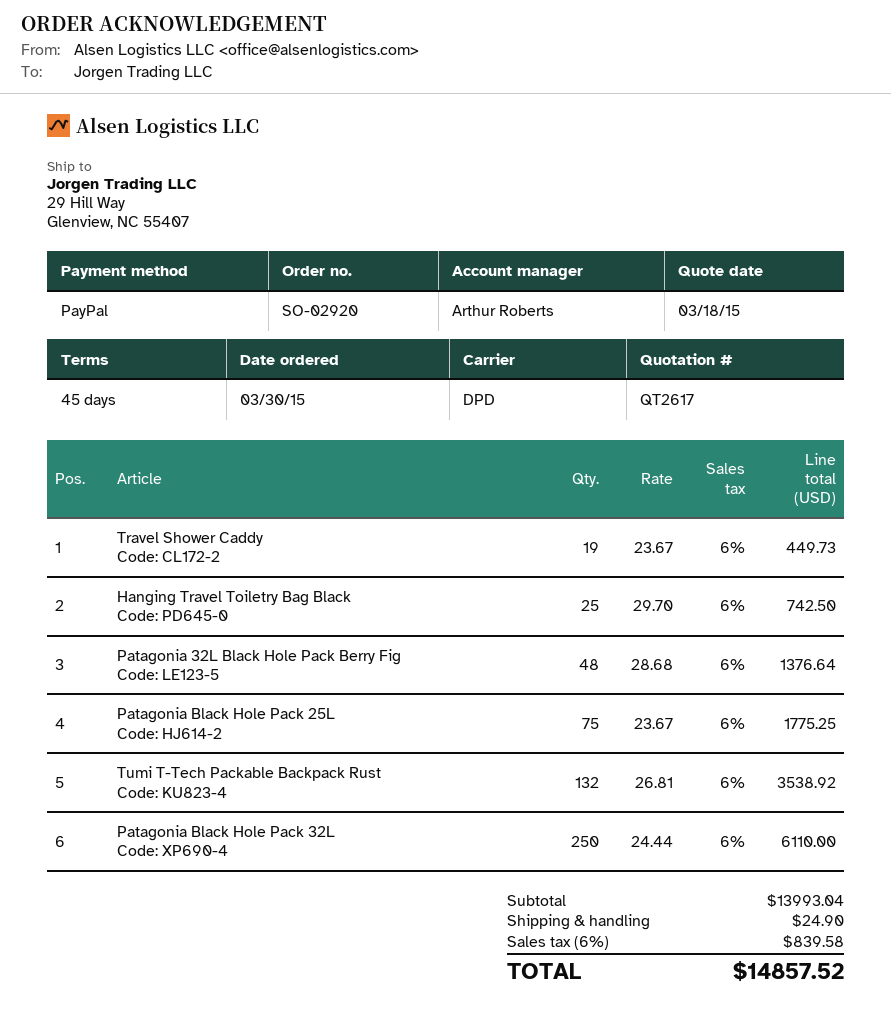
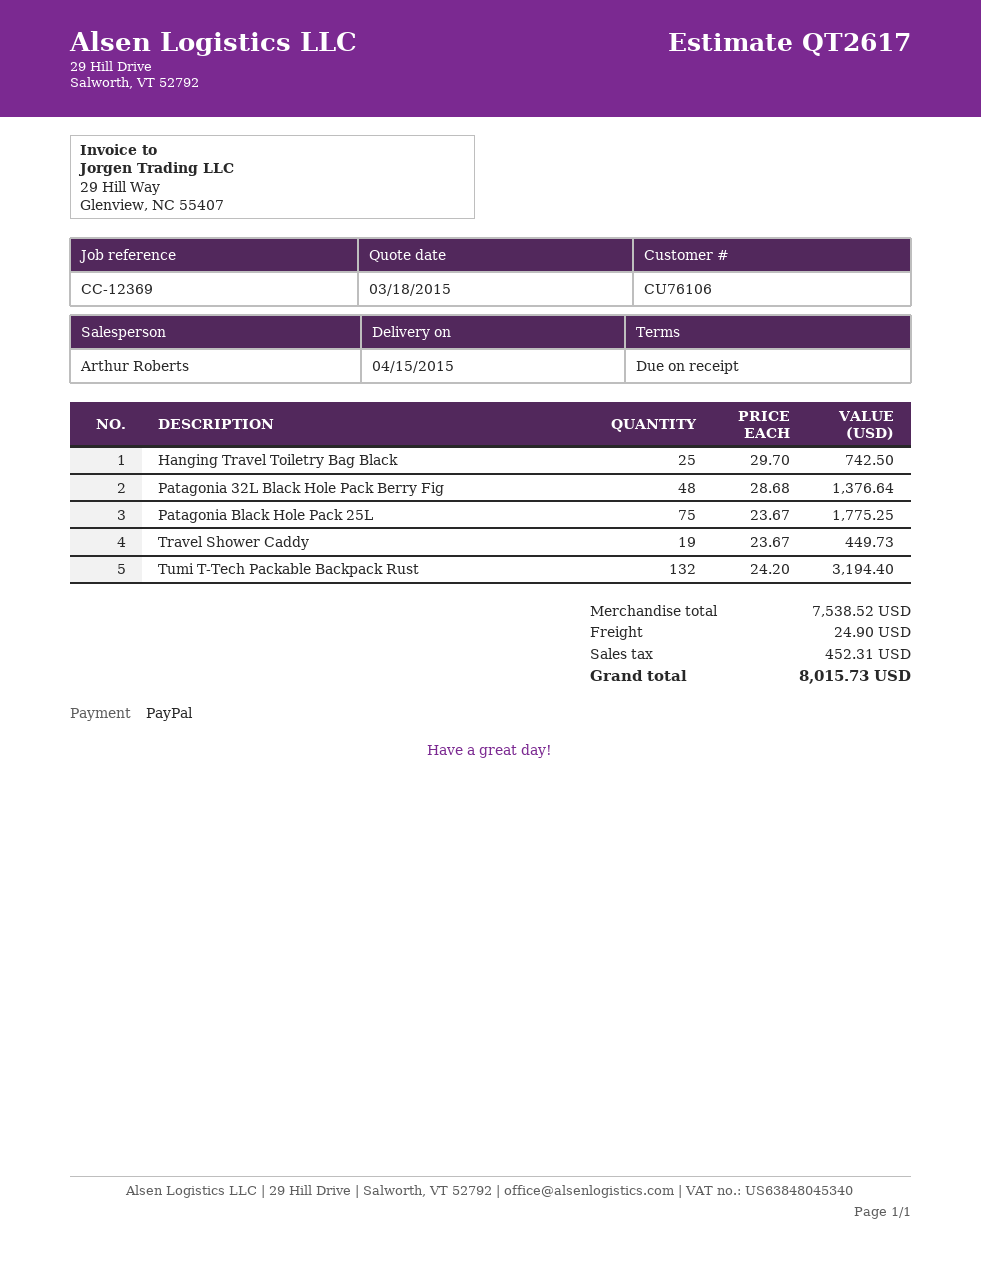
payment terms: 45 days -> on receipt
Tumi T-Tech Packable Backpack Rust: 132 x 26.81 = 3538.92 -> 132 x 24.20 = 3194.40
Patagonia Black Hole Pack 32L: 250 x 24.44 = 6110.00 -> none
subtotal: 13993.04 -> 7538.52
tax: 839.58 -> 452.31
total: 14857.52 -> 8015.73

